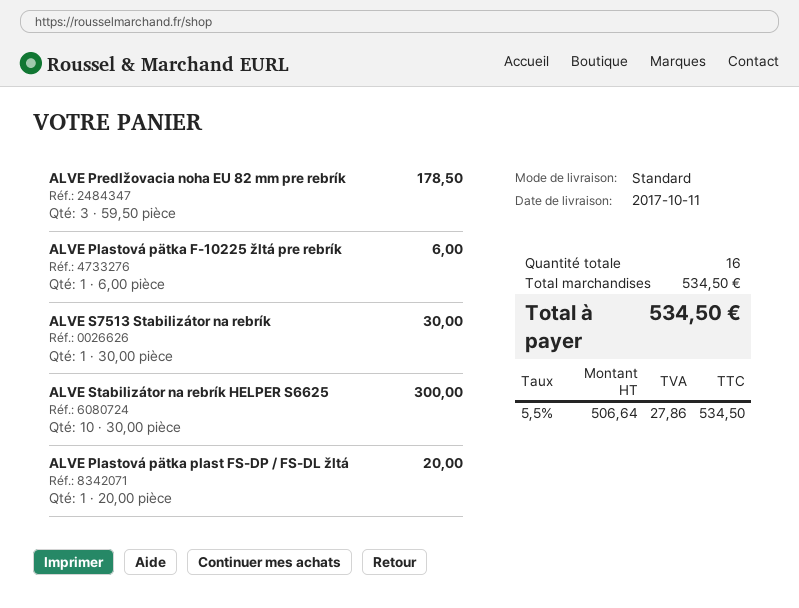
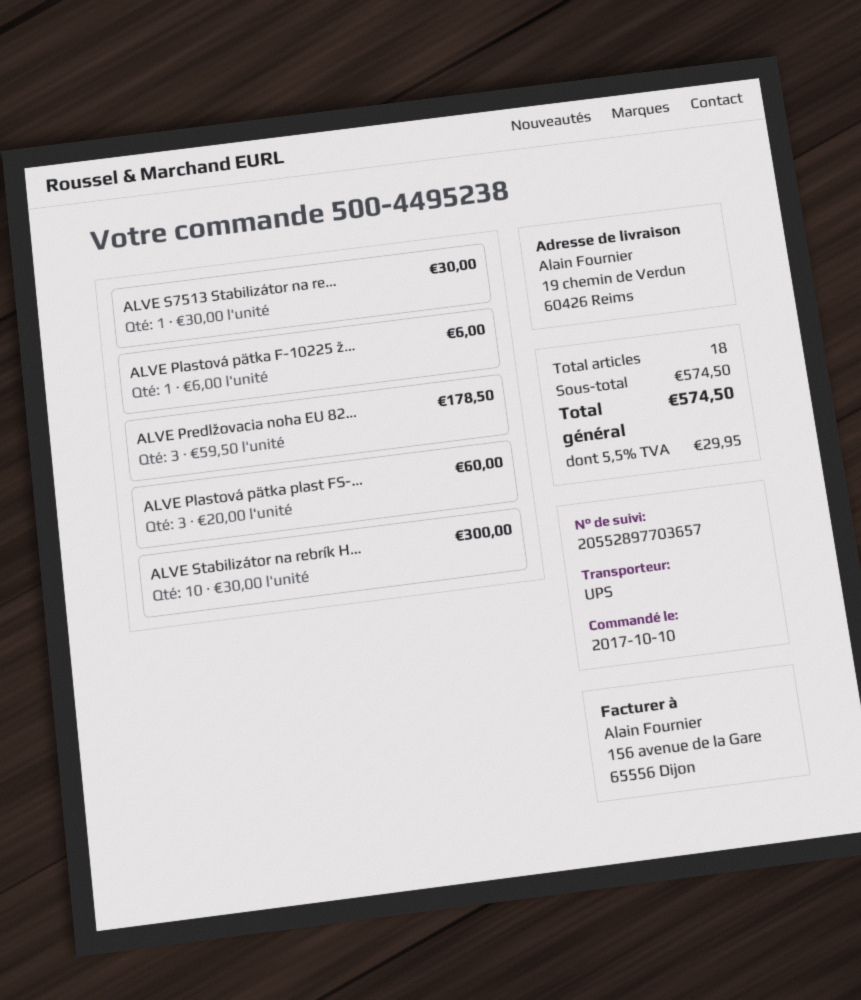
shipping method: standard -> UPS
ALVE Plastová pätka plast FS-DP / FS-DL žltá: 1 x 20.00 = 20.00 -> 3 x 20.00 = 60.00
total quantity: 16 -> 18
subtotal: 534.50 -> 574.50
tax: 5.5% = 27.86 -> 5.5% = 29.95
total: 534.50 -> 574.50

